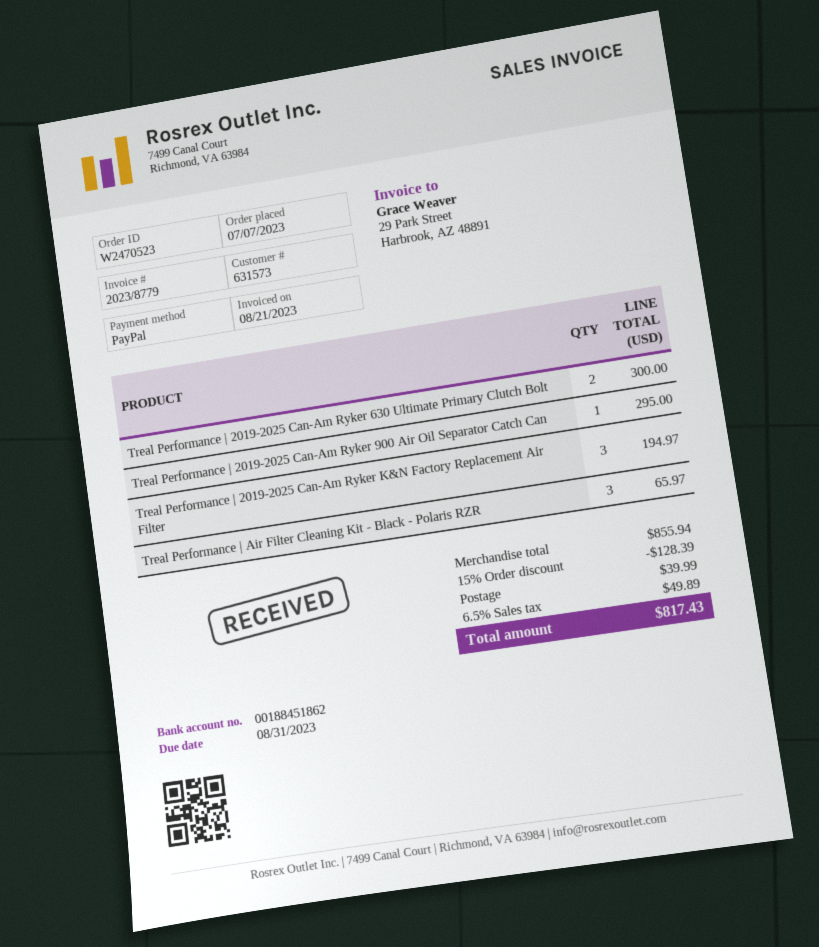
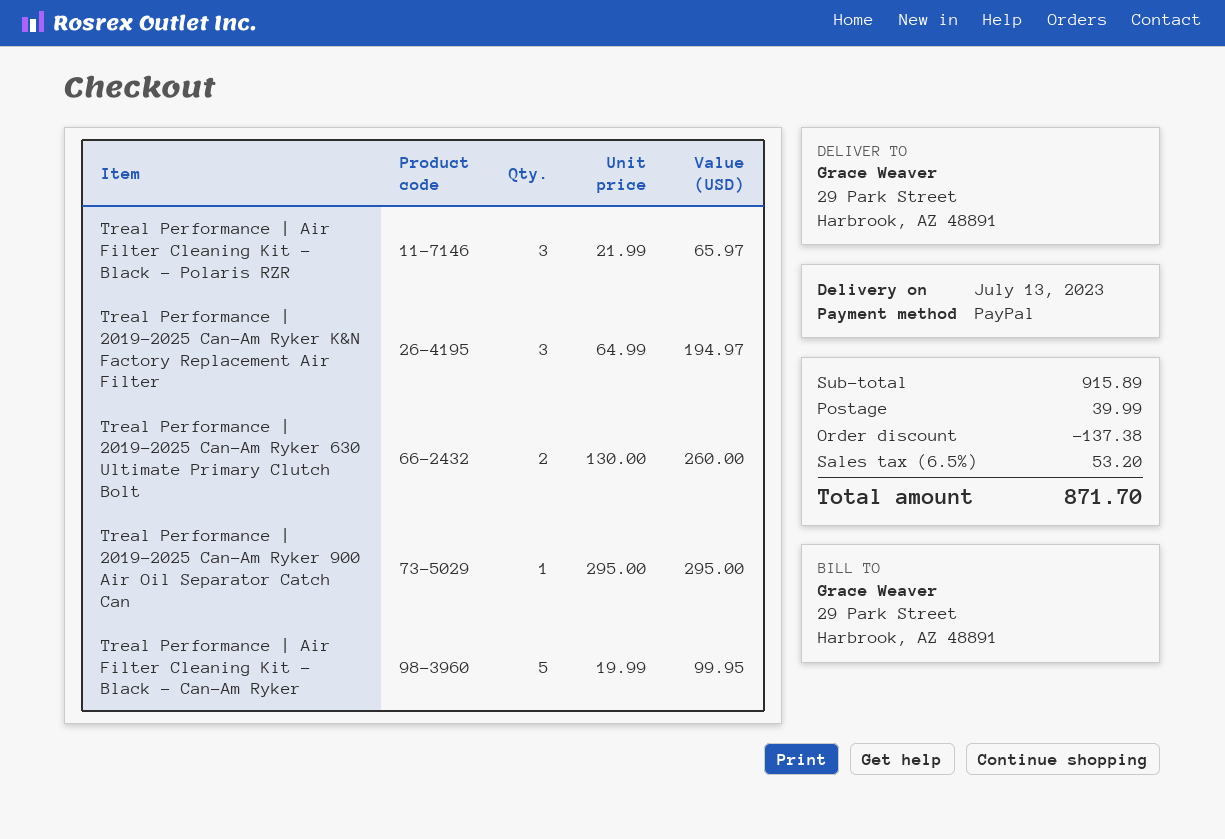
Treal Performance | 2019-2025 Can-Am Ryker 630 Ultimate Primary Clutch Bolt: 2 for 300.00 -> 2 for 260.00
Treal Performance | Air Filter Cleaning Kit - Black - Can-Am Ryker: none -> 5 for 99.95
subtotal: 855.94 -> 915.89
discount: 128.39 -> 137.38
tax: 6.5% = 49.89 -> 6.5% = 53.20
total: 817.43 -> 871.70

